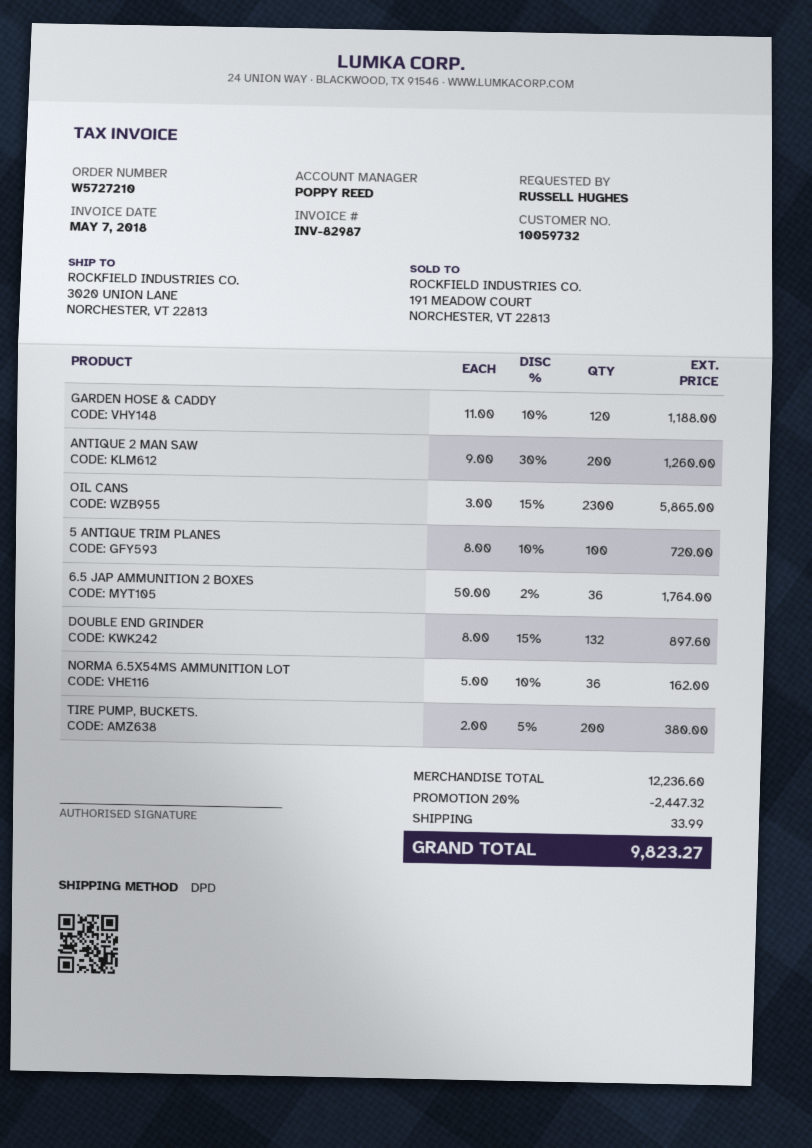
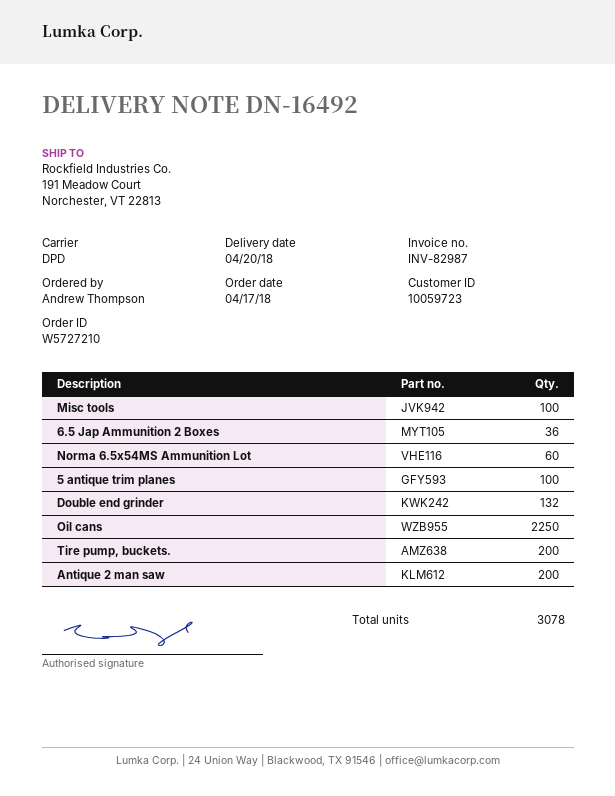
customer number: 10059732 -> 10059723
ordered by: RUSSELL HUGHES -> Andrew Thompson
ship to: 3020 UNION LANE, NORCHESTER, VT 22813 -> 191 Meadow Court, Norchester, VT 22813
GARDEN HOSE & CADDY: 120 -> none
OIL CANS: 2300 -> 2250
NORMA 6.5X54MS AMMUNITION LOT: 36 -> 60
Misc tools: none -> 100

